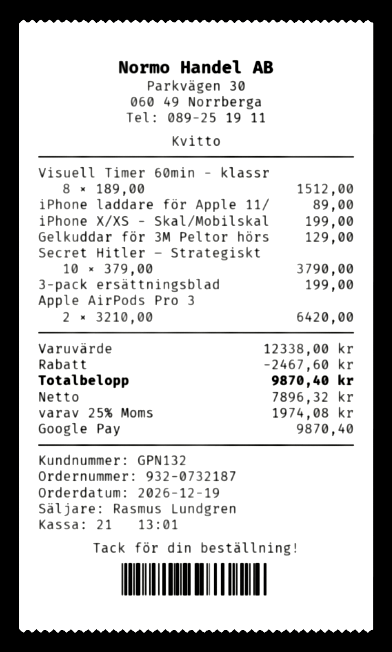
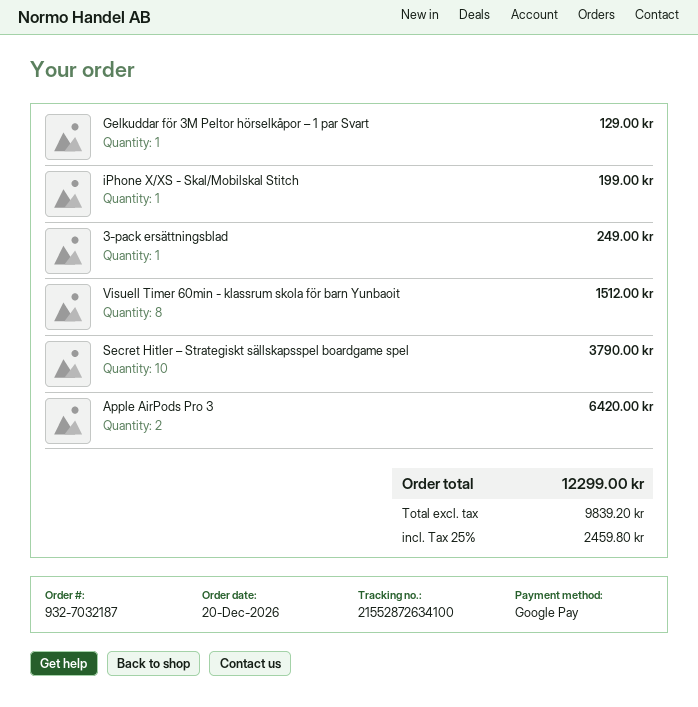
order number: 932-0732187 -> 932-7032187
order date: 2026-12-19 -> 2026-12-20
iPhone laddare för Apple 11/: 1 for 89.00 -> none
3-pack ersättningsblad: 1 for 199.00 -> 1 for 249.00
discount: 2467.60 -> none
net: 7896.32 -> 9839.20
tax: 25% = 1974.08 -> 25% = 2459.80
total: 9870.40 -> 12299.00

